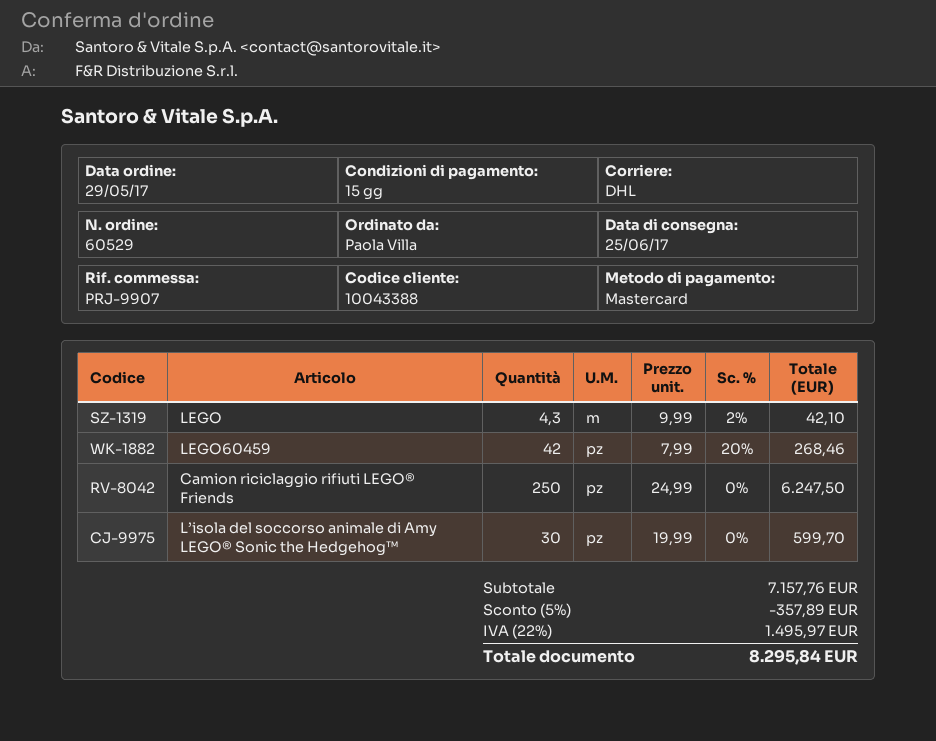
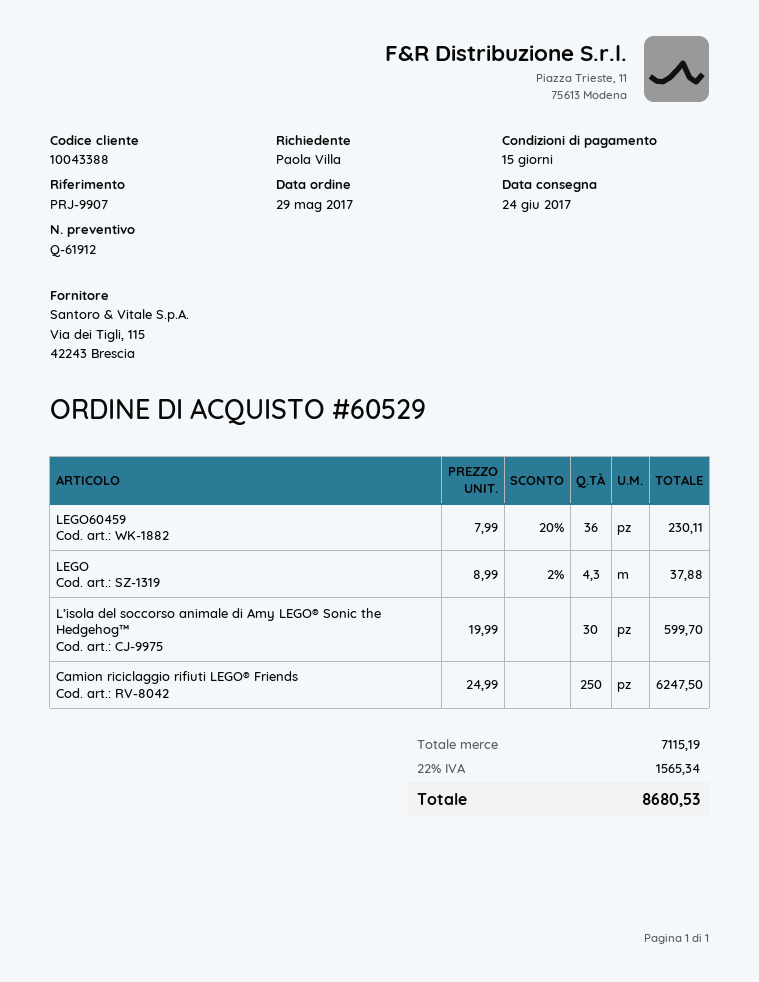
delivery date: 2017-06-25 -> 2017-06-24
LEGO: 4.3 x 9.99 - 2% = 42.10 -> 4.3 x 8.99 - 2% = 37.88
LEGO60459: 42 x 7.99 - 20% = 268.46 -> 36 x 7.99 - 20% = 230.11
subtotal: 7157.76 -> 7115.19
discount: 5% = 357.89 -> none
tax: 22% = 1495.97 -> 22% = 1565.34
total: 8295.84 -> 8680.53

